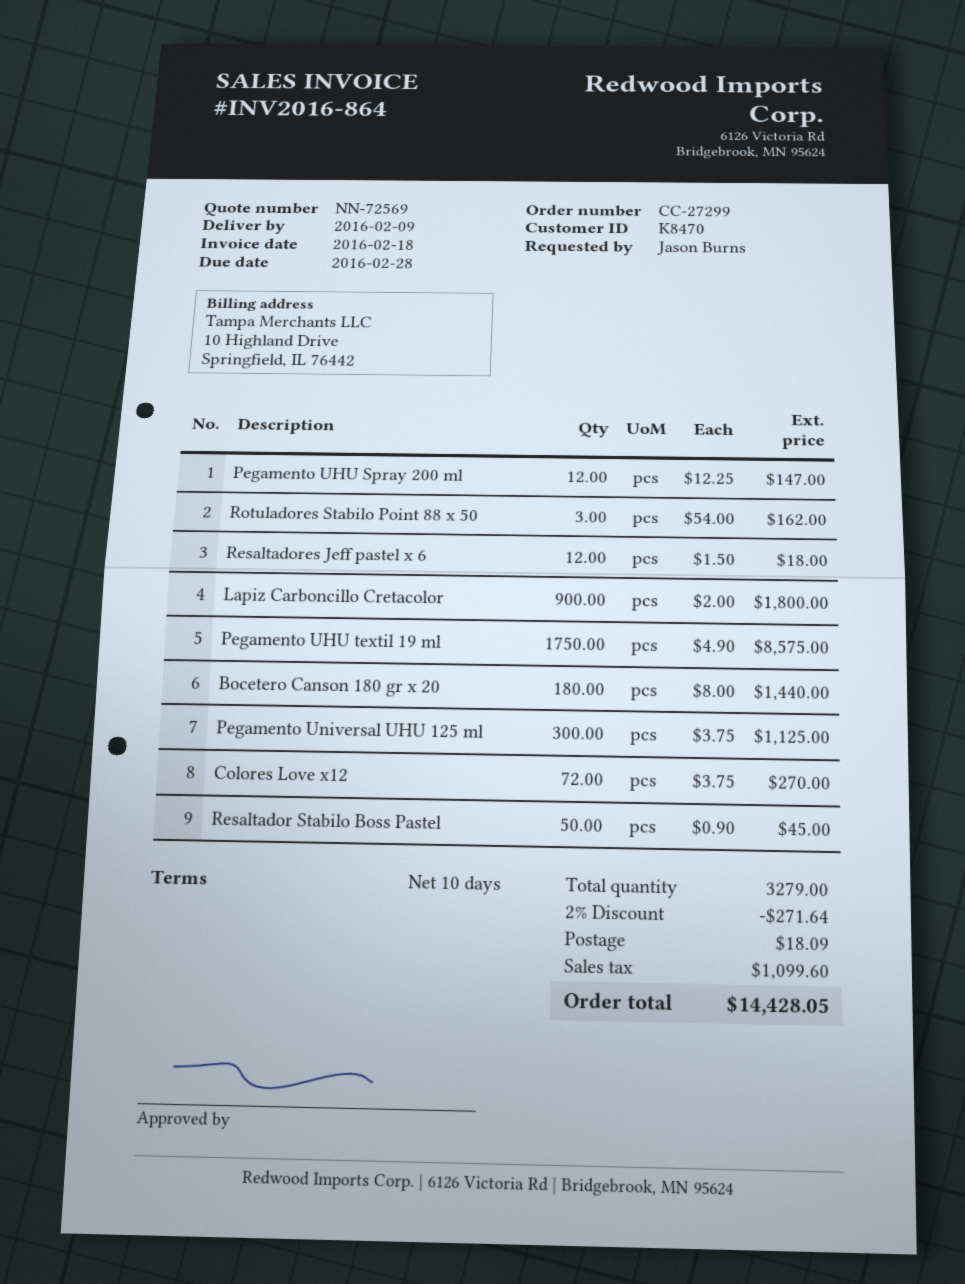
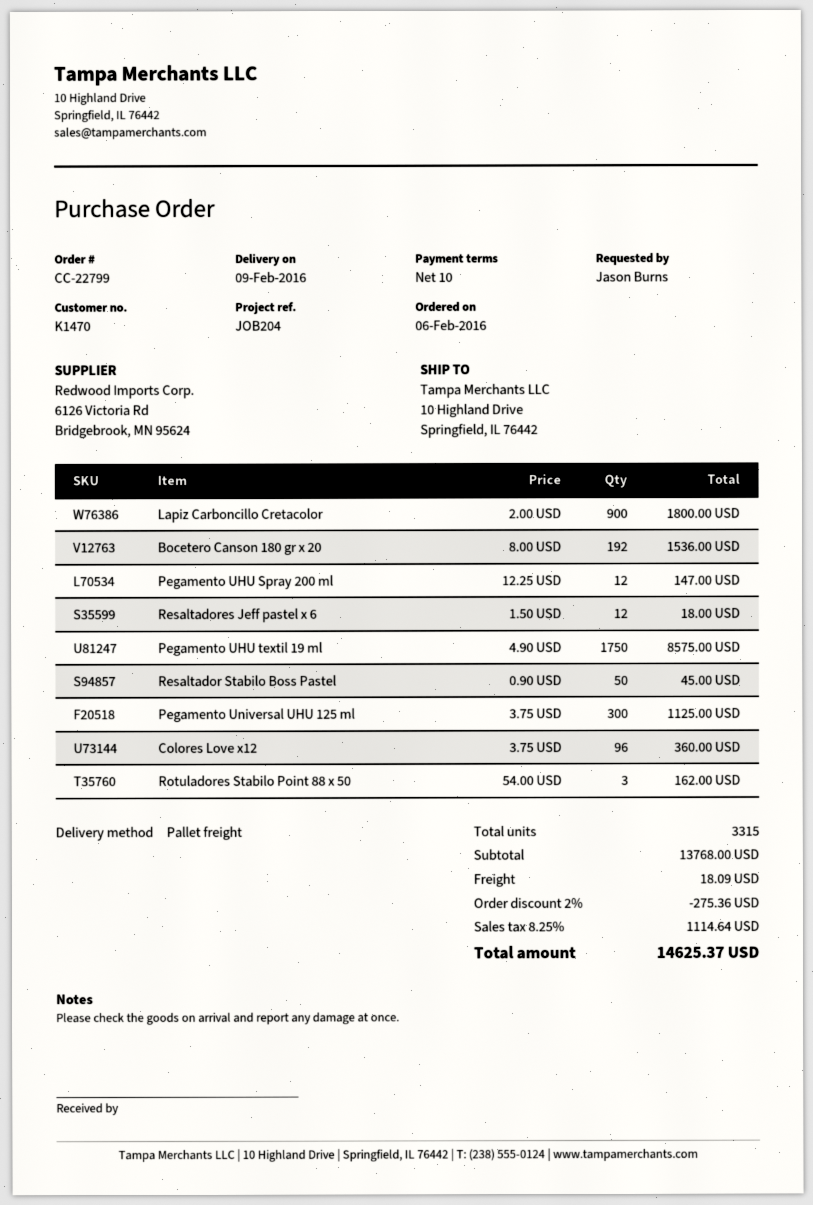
order number: CC-27299 -> CC-22799
customer number: K8470 -> K1470
Bocetero Canson 180 gr x 20: 180 x 8.00 = 1440.00 -> 192 x 8.00 = 1536.00
Colores Love x12: 72 x 3.75 = 270.00 -> 96 x 3.75 = 360.00
total quantity: 3279 -> 3315
discount: 2% = 271.64 -> 2% = 275.36
tax: 1099.60 -> 1114.64
total: 14428.05 -> 14625.37

